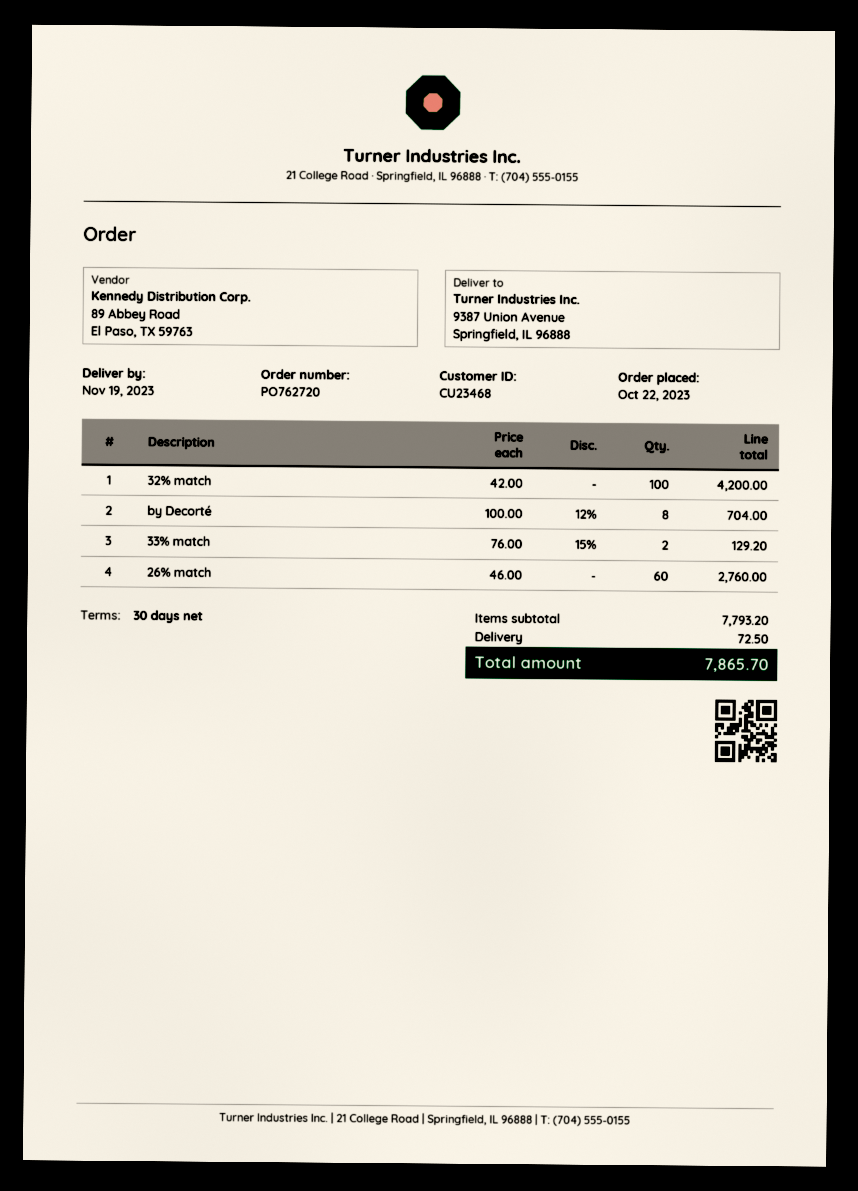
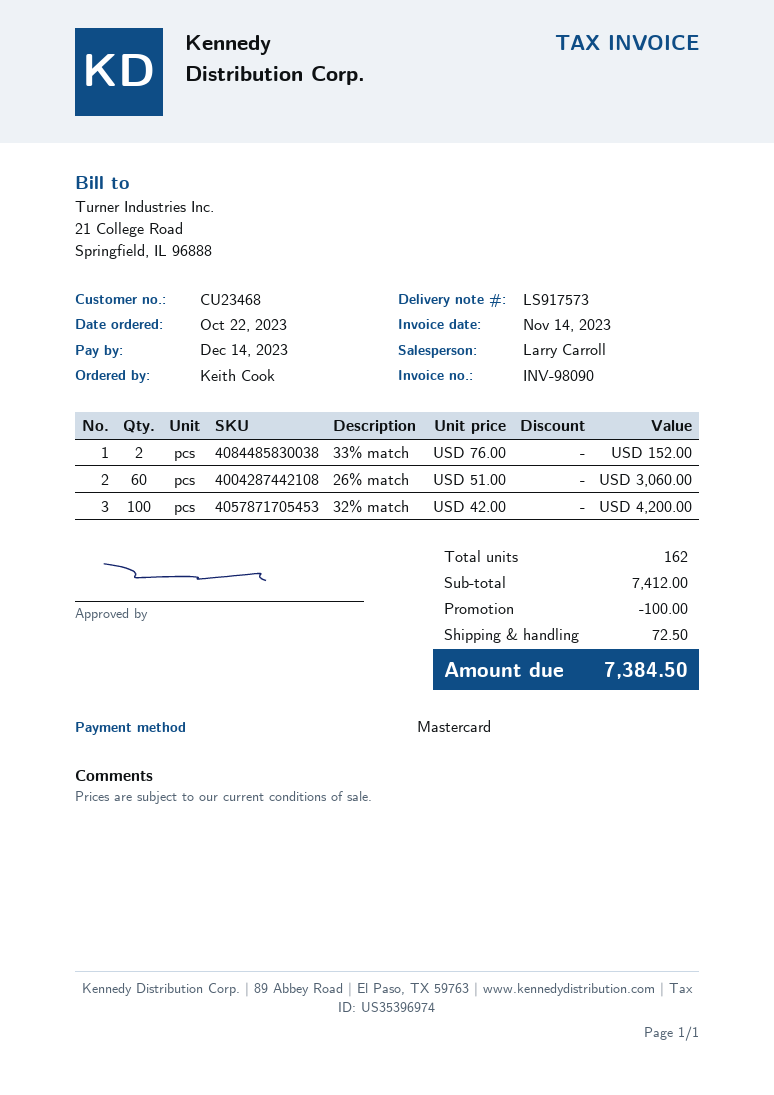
by Decorté: 8 x 100.00 - 12% = 704.00 -> none
33% match: 2 x 76.00 - 15% = 129.20 -> 2 x 76.00 = 152.00
26% match: 60 x 46.00 = 2760.00 -> 60 x 51.00 = 3060.00
subtotal: 7793.20 -> 7412.00
discount: none -> 100.00
total: 7865.70 -> 7384.50

